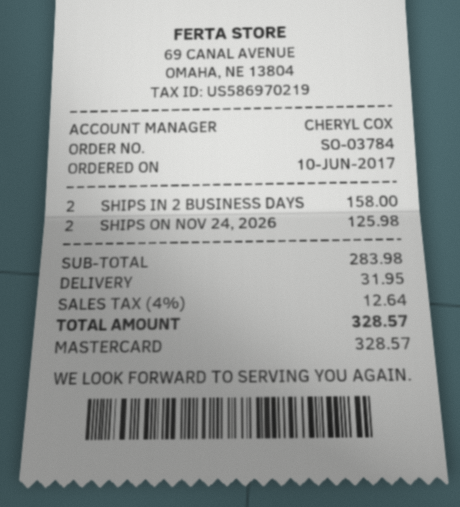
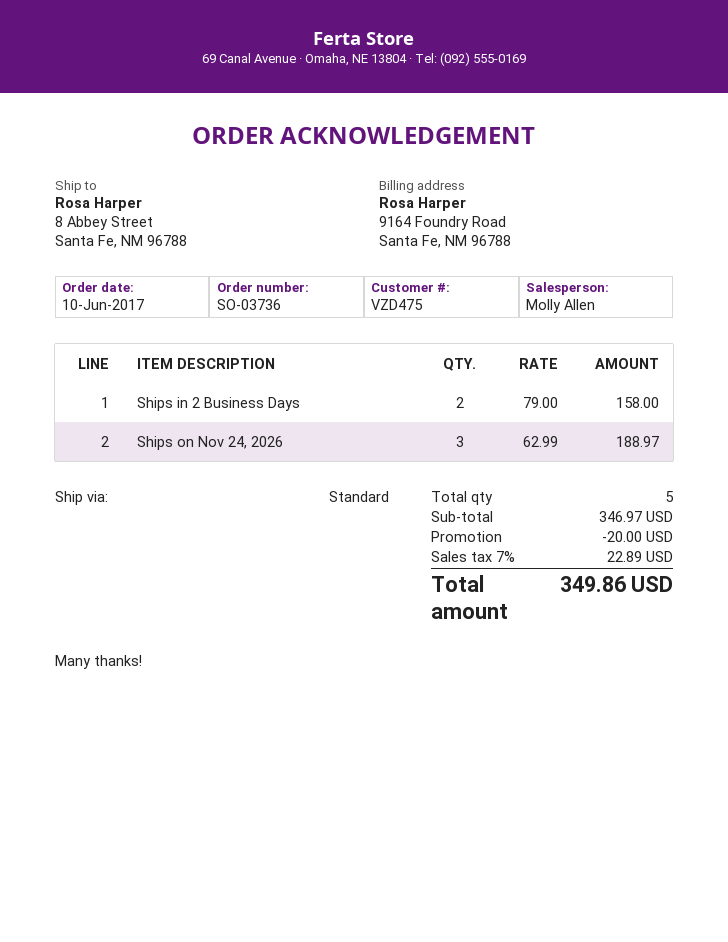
order number: SO-03784 -> SO-03736
sales rep: CHERYL COX -> Molly Allen
SHIPS ON NOV 24, 2026: 2 for 125.98 -> 3 for 188.97
subtotal: 283.98 -> 346.97
discount: none -> 20.00
shipping: 31.95 -> none
tax: 4% = 12.64 -> 7% = 22.89
total: 328.57 -> 349.86

